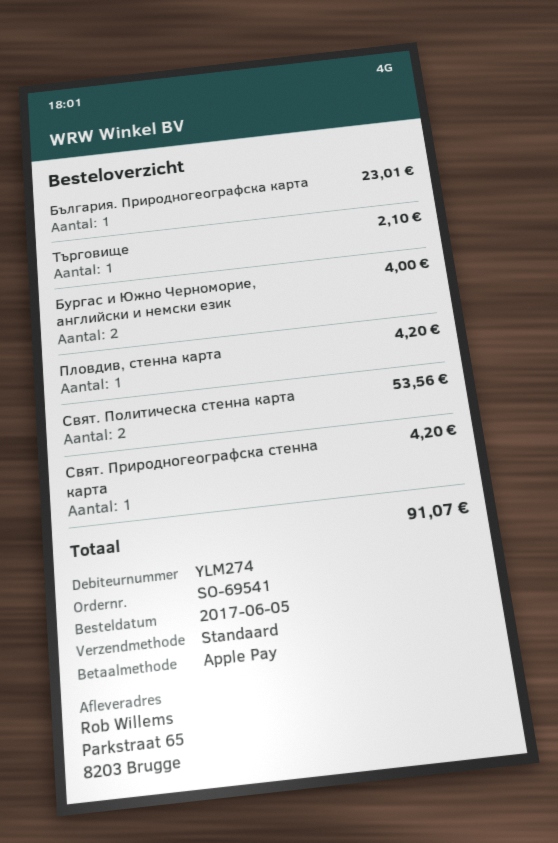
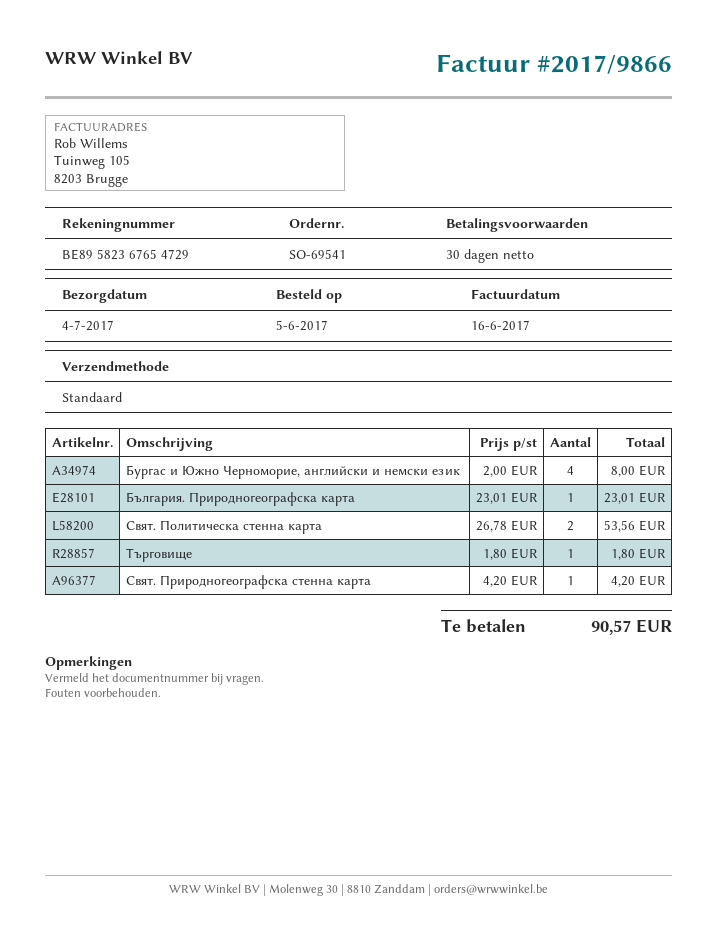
Търговище: 1 for 2.10 -> 1 for 1.80
Бургас и Южно Черноморие, английски и немски език: 2 for 4.00 -> 4 for 8.00
Пловдив, стенна карта: 1 for 4.20 -> none
total: 91.07 -> 90.57

